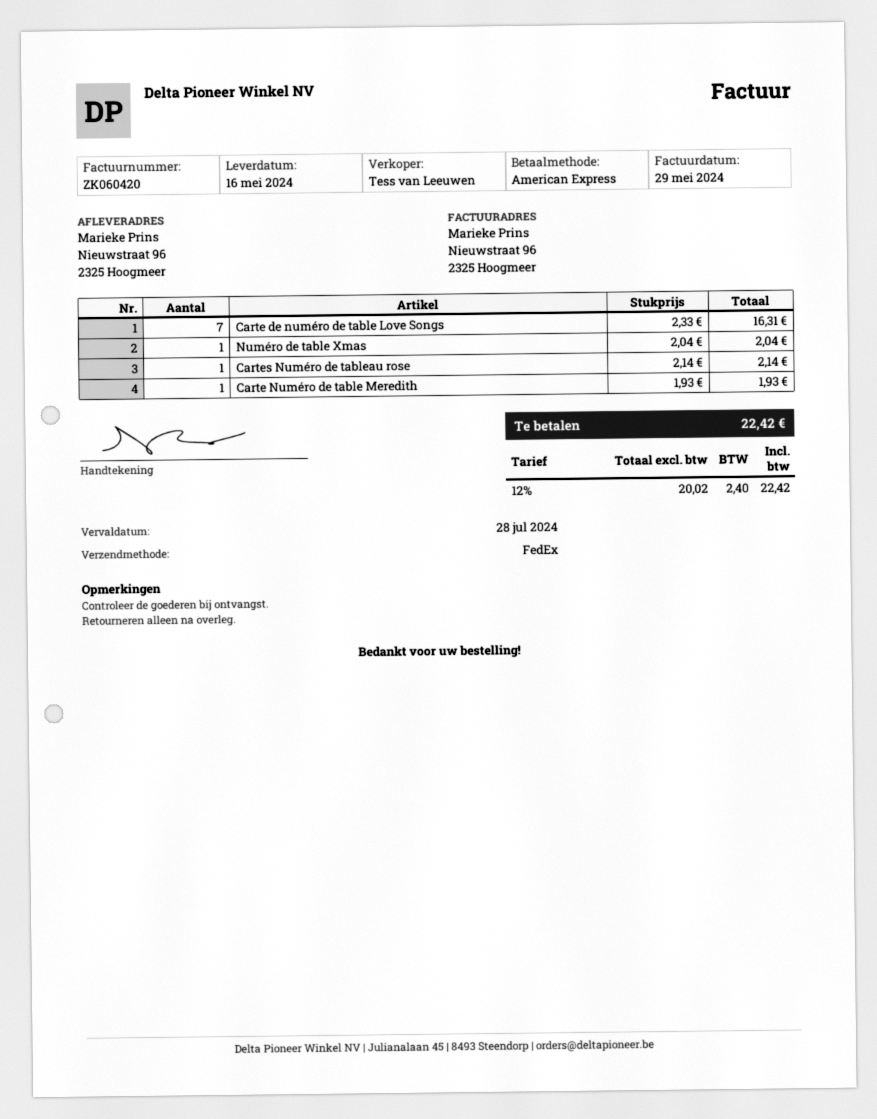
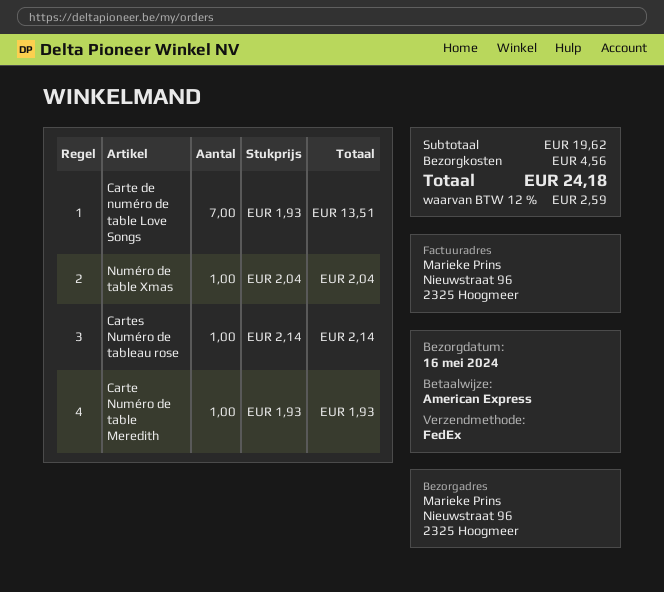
Carte de numéro de table Love Songs: 7 x 2.33 = 16.31 -> 7 x 1.93 = 13.51
shipping: none -> 4.56
tax: 12% = 2.40 -> 12% = 2.59
total: 22.42 -> 24.18

